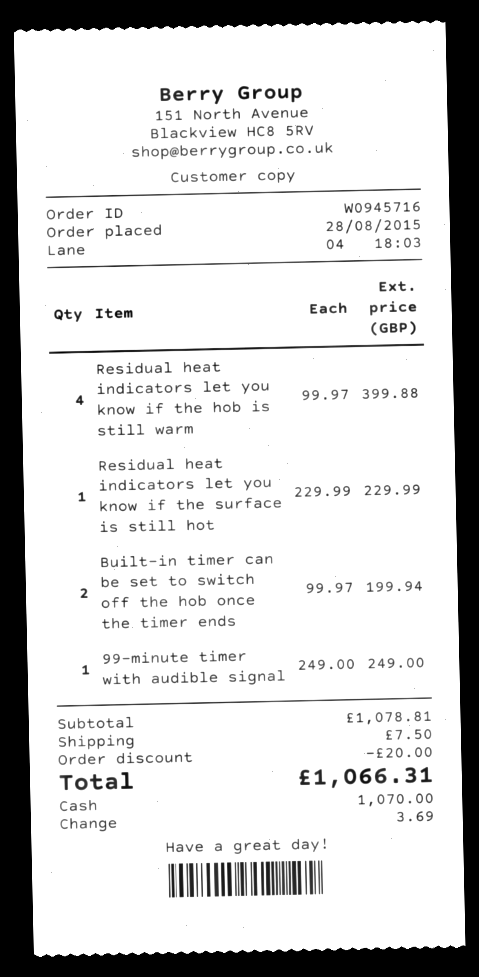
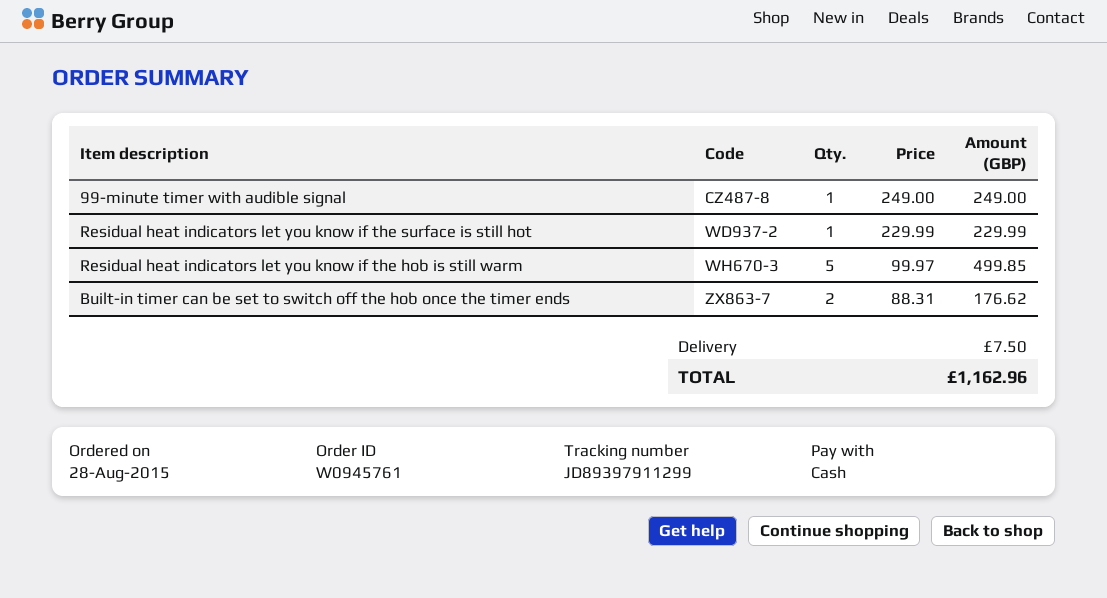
order number: W0945716 -> W0945761
Residual heat indicators let you know if the hob is still warm: 4 x 99.97 = 399.88 -> 5 x 99.97 = 499.85
Built-in timer can be set to switch off the hob once the timer ends: 2 x 99.97 = 199.94 -> 2 x 88.31 = 176.62
discount: 20.00 -> none
total: 1066.31 -> 1162.96

